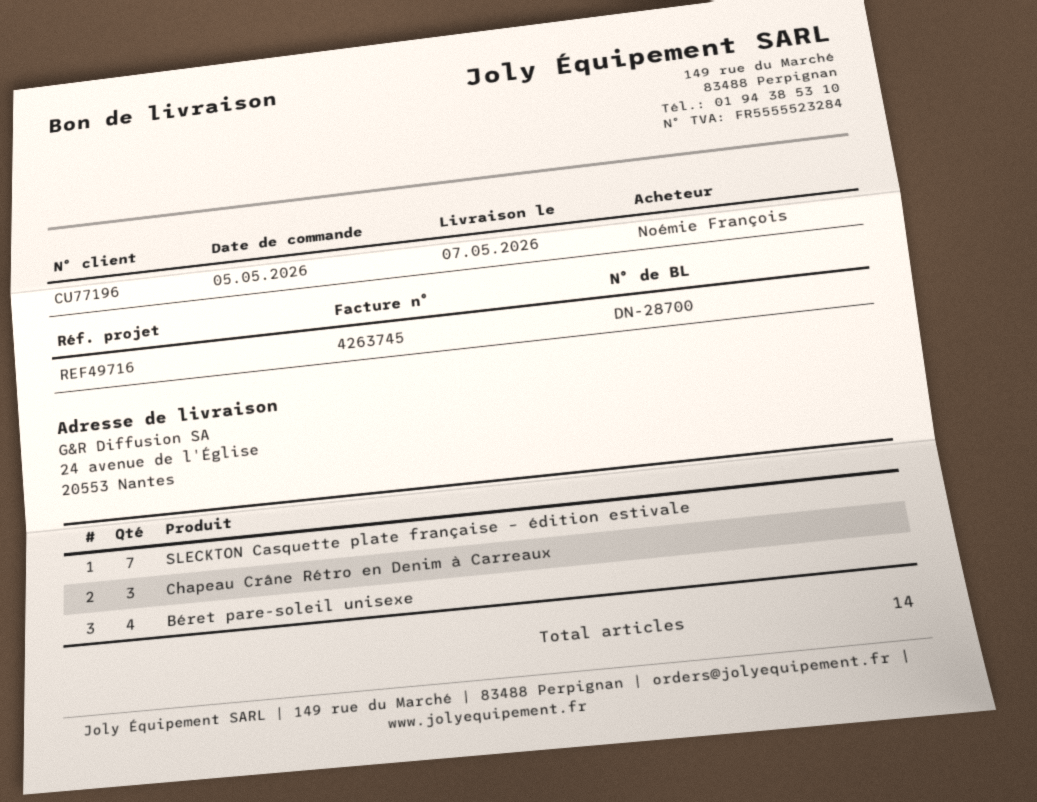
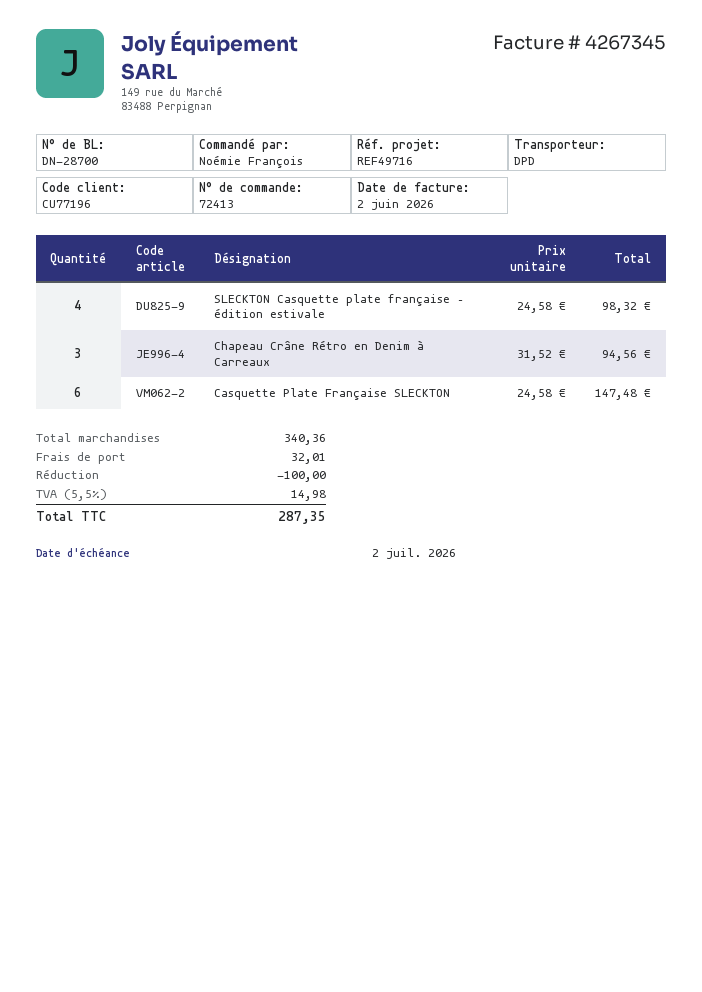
invoice number: 4263745 -> 4267345
SLECKTON Casquette plate française – édition estivale: 7 -> 4
Béret pare-soleil unisexe: 4 -> none
Casquette Plate Française SLECKTON: none -> 6

